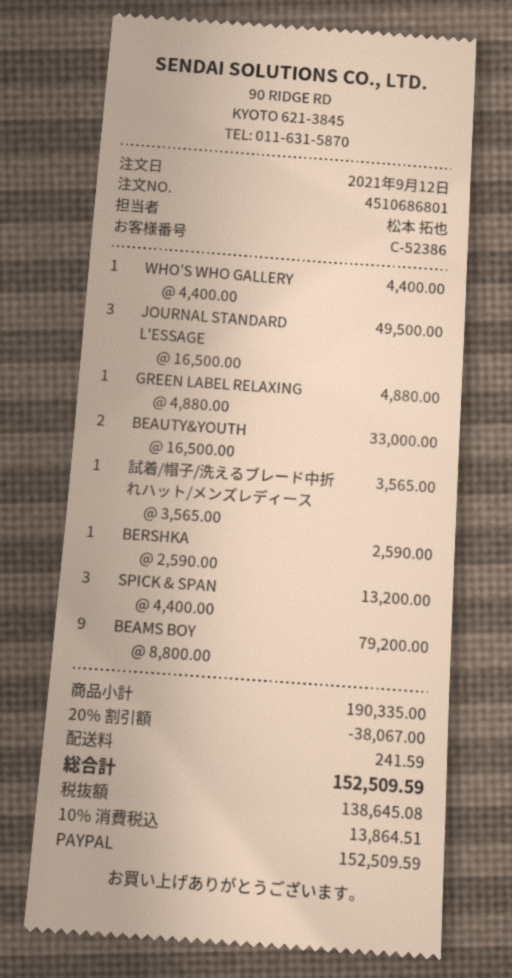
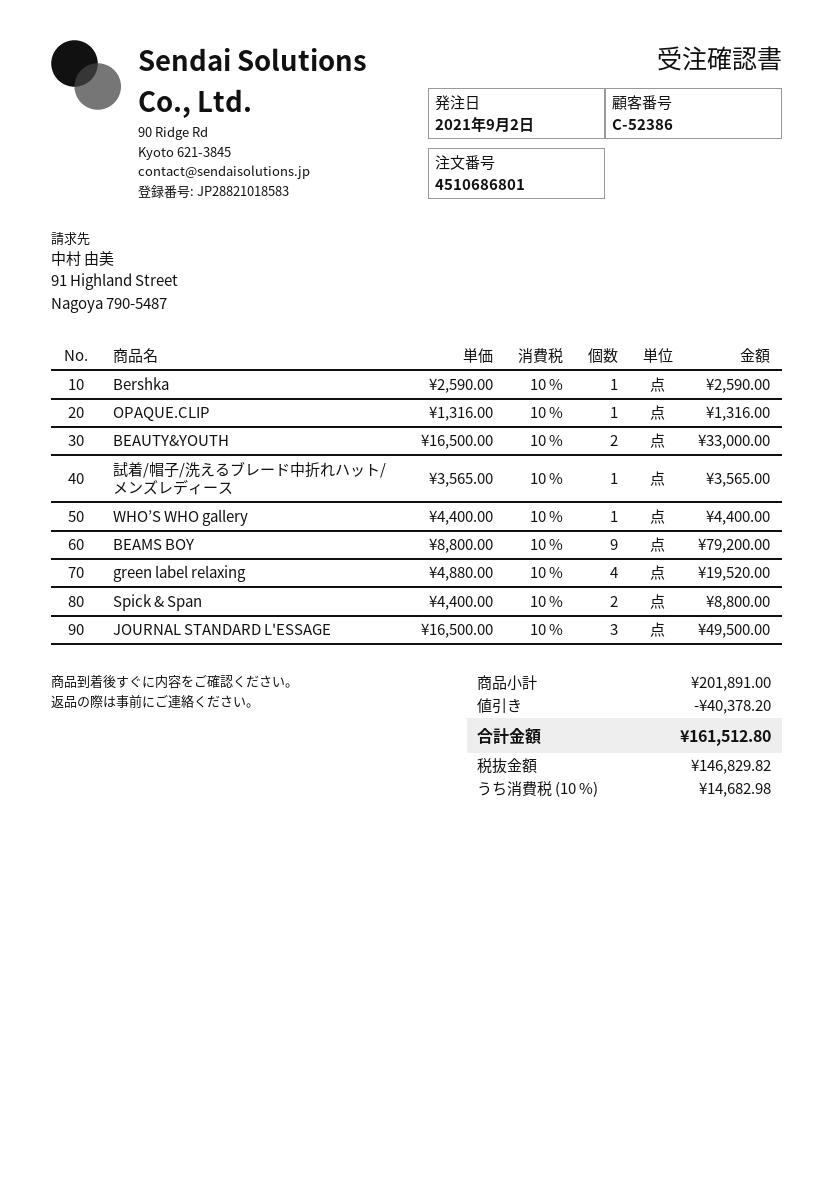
order date: 2021-09-12 -> 2021-09-02
GREEN LABEL RELAXING: 1 x 4880.00 = 4880.00 -> 4 x 4880.00 = 19520.00
SPICK & SPAN: 3 x 4400.00 = 13200.00 -> 2 x 4400.00 = 8800.00
OPAQUE.CLIP: none -> 1 x 1316.00 = 1316.00
subtotal: 190335.00 -> 201891.00
discount: 38067.00 -> 40378.20
shipping: 241.59 -> none
net: 138645.08 -> 146829.82
tax: 10% = 13864.51 -> 10% = 14682.98
total: 152509.59 -> 161512.80

